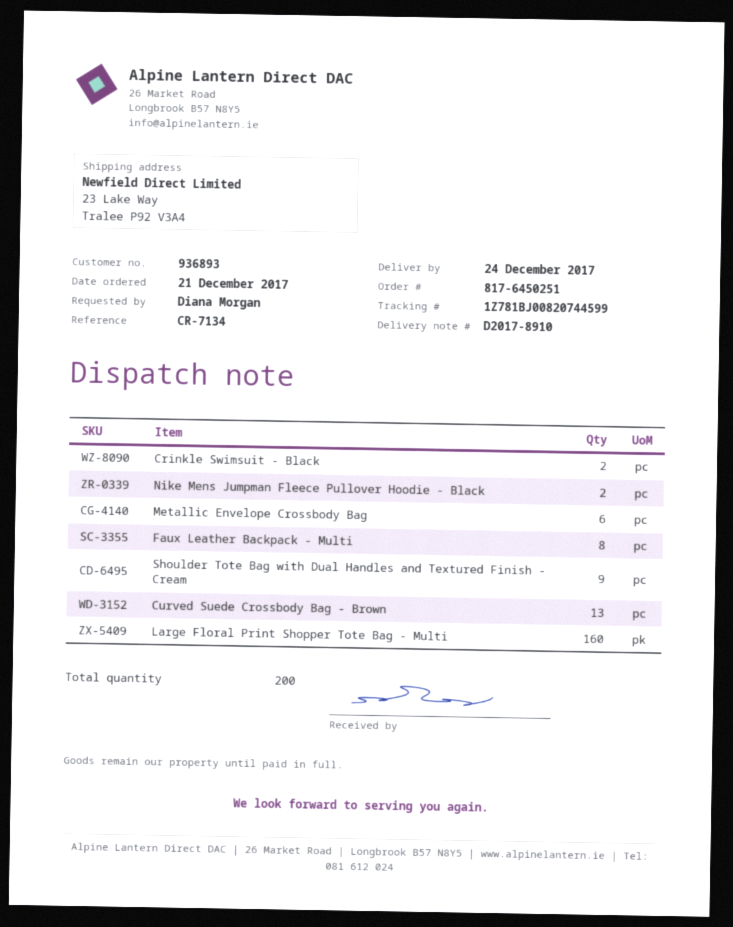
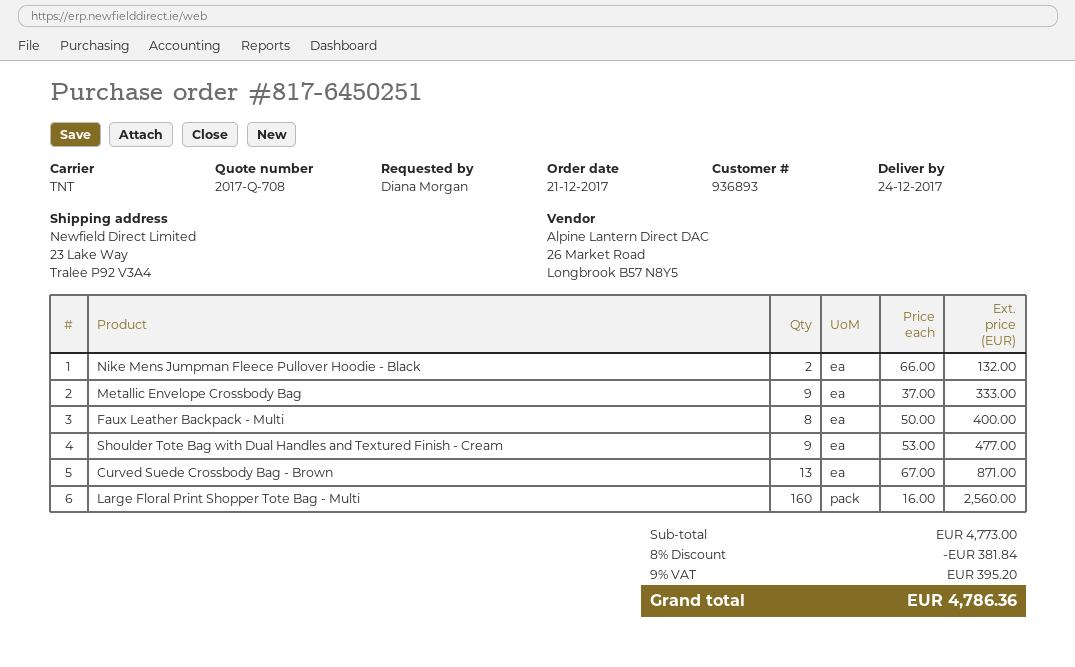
Crinkle Swimsuit - Black: 2 -> none
Metallic Envelope Crossbody Bag: 6 -> 9

